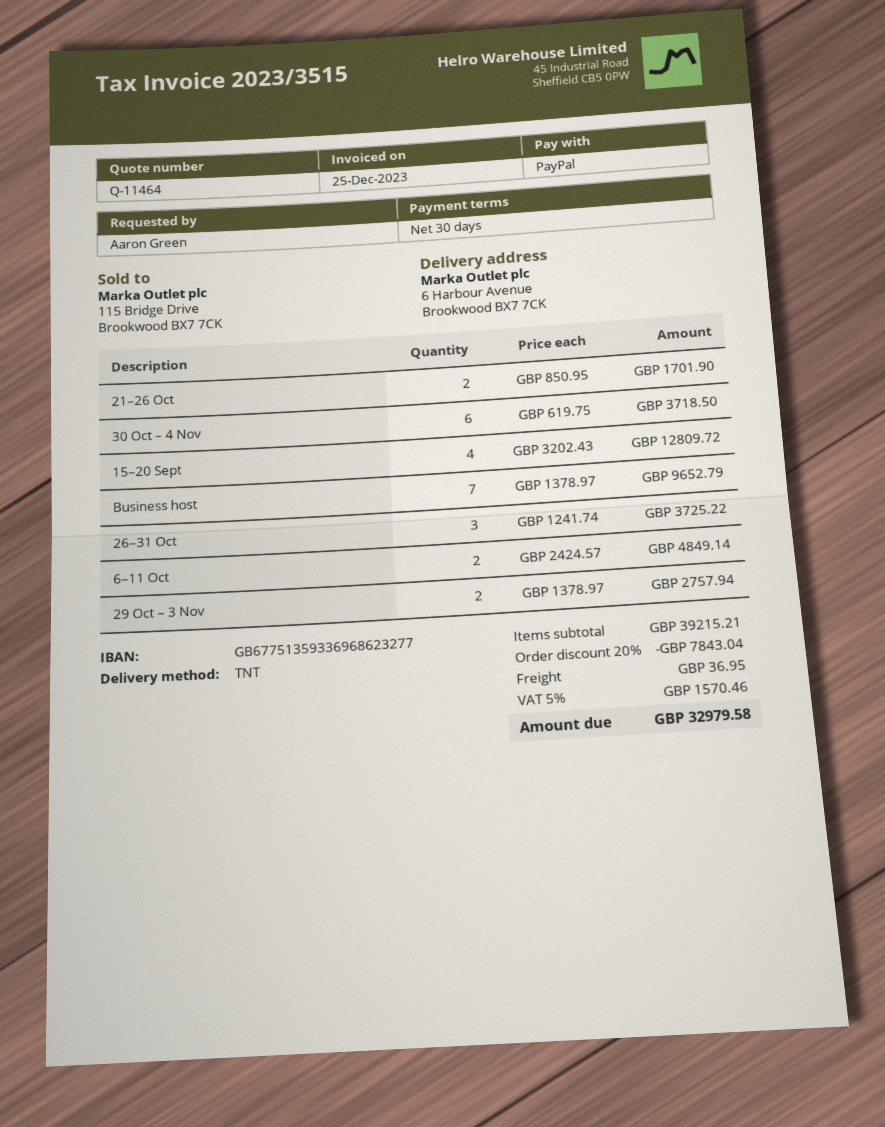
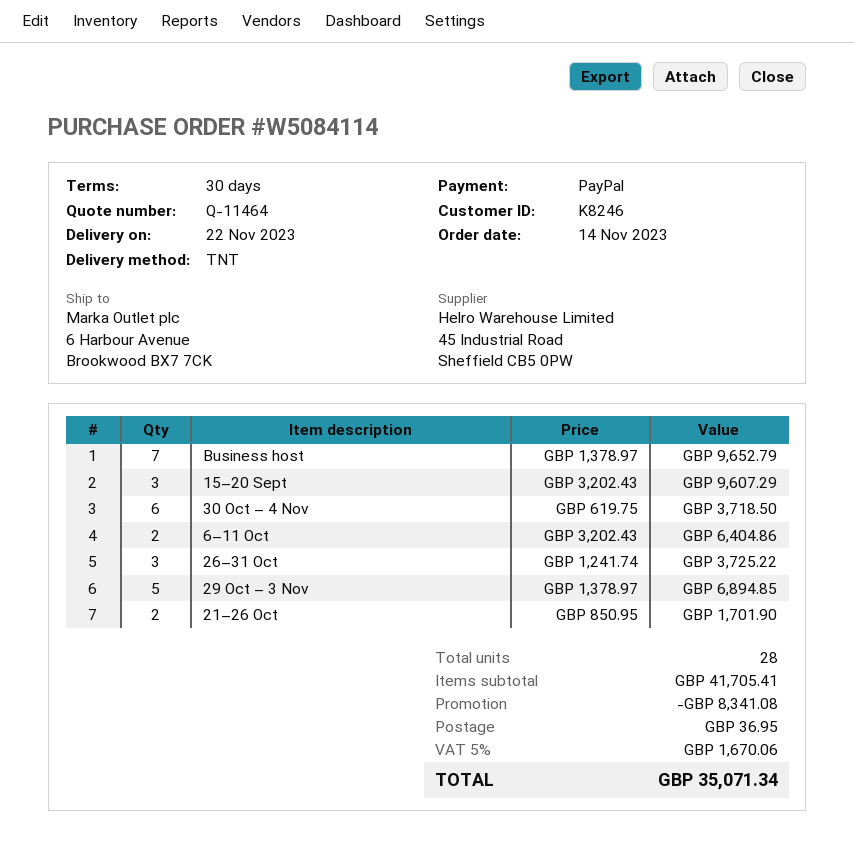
15–20 Sept: 4 x 3202.43 = 12809.72 -> 3 x 3202.43 = 9607.29
6–11 Oct: 2 x 2424.57 = 4849.14 -> 2 x 3202.43 = 6404.86
29 Oct – 3 Nov: 2 x 1378.97 = 2757.94 -> 5 x 1378.97 = 6894.85
subtotal: 39215.21 -> 41705.41
discount: 7843.04 -> 8341.08
tax: 5% = 1570.46 -> 5% = 1670.06
total: 32979.58 -> 35071.34

